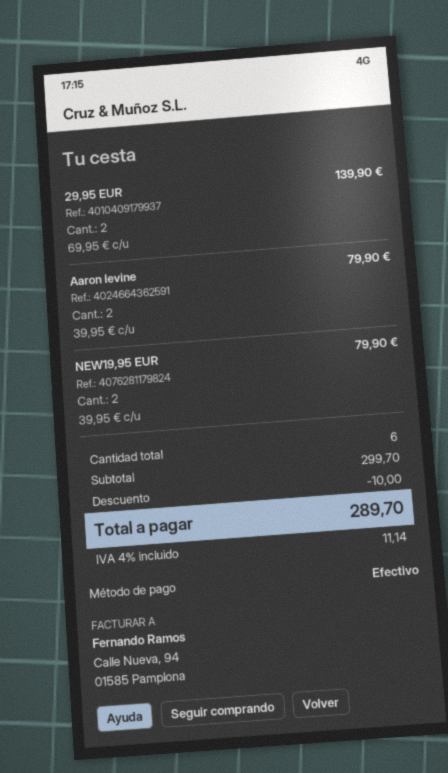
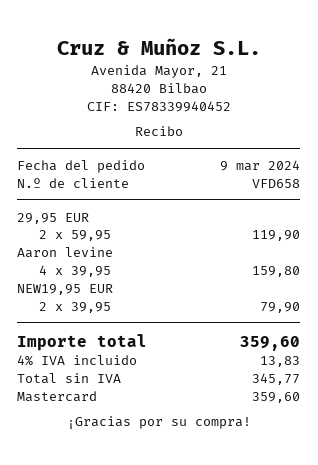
payment method: cash -> Mastercard
29,95 EUR: 2 x 69.95 = 139.90 -> 2 x 59.95 = 119.90
Aaron levine: 2 x 39.95 = 79.90 -> 4 x 39.95 = 159.80
discount: 10.00 -> none
tax: 4% = 11.14 -> 4% = 13.83
total: 289.70 -> 359.60

